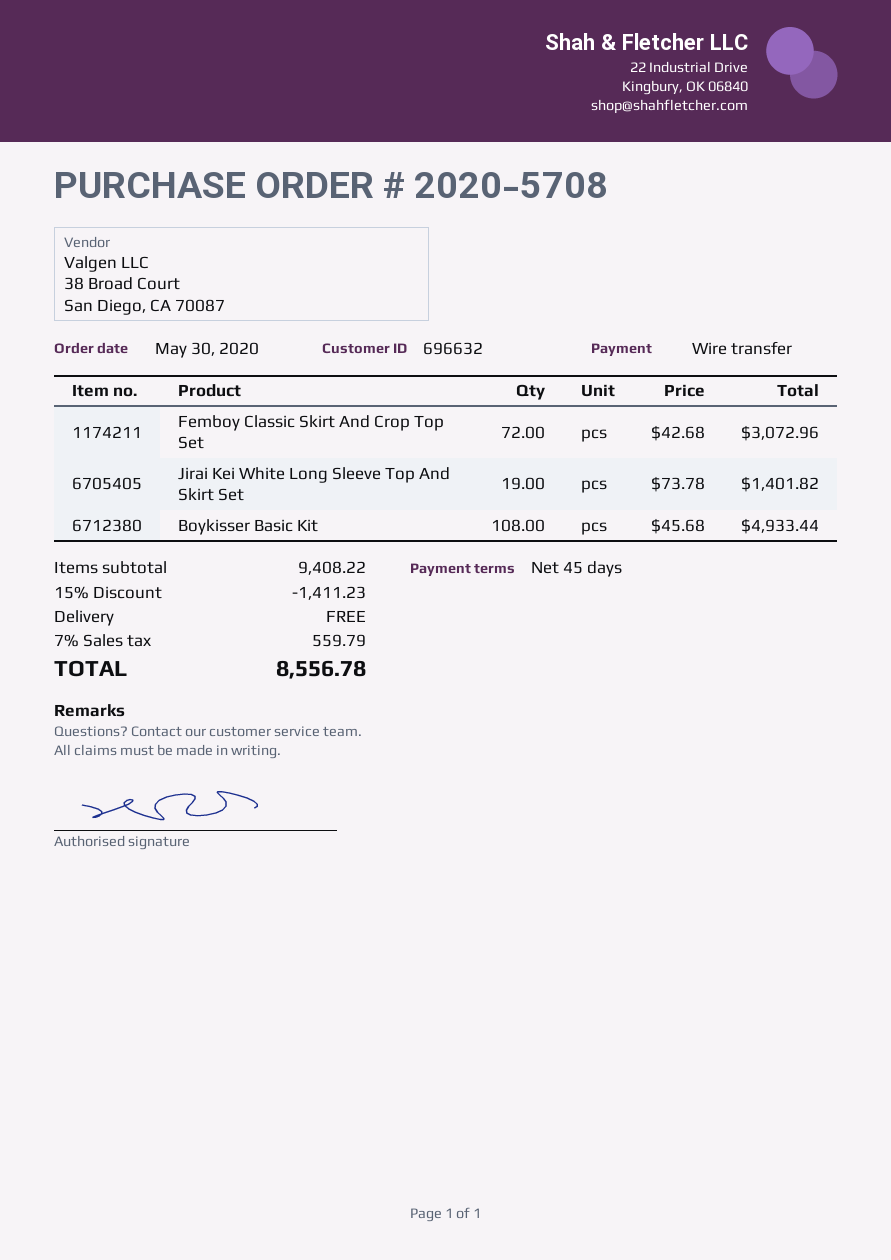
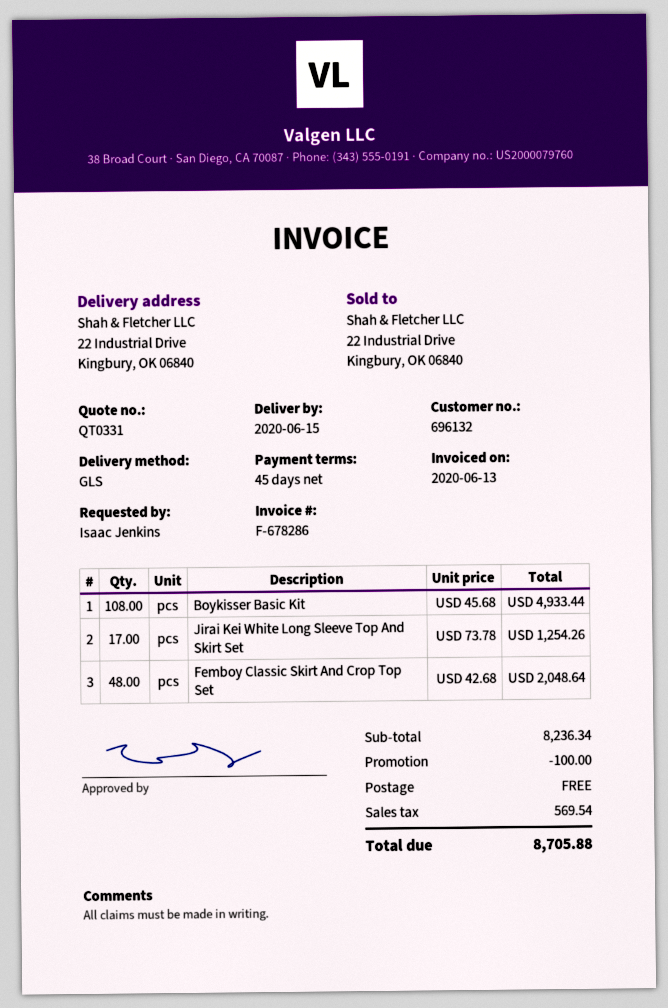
customer number: 696632 -> 696132
Femboy Classic Skirt And Crop Top Set: 72 x 42.68 = 3072.96 -> 48 x 42.68 = 2048.64
Jirai Kei White Long Sleeve Top And Skirt Set: 19 x 73.78 = 1401.82 -> 17 x 73.78 = 1254.26
subtotal: 9408.22 -> 8236.34
discount: 1411.23 -> 100.00
tax: 559.79 -> 569.54
total: 8556.78 -> 8705.88

